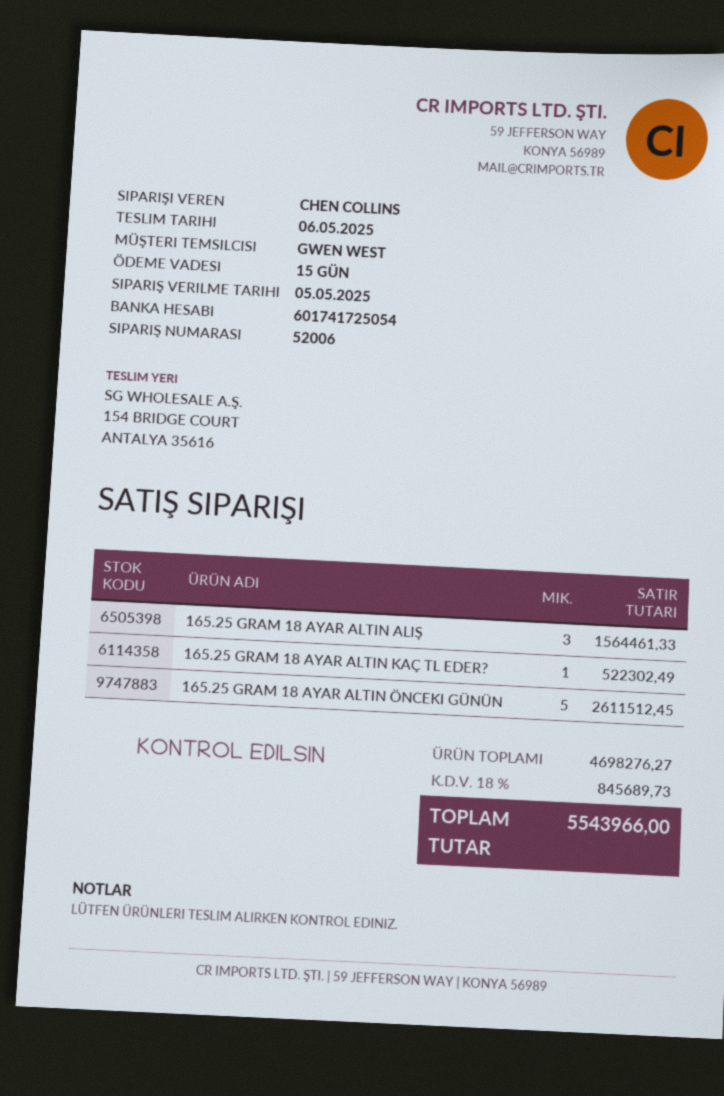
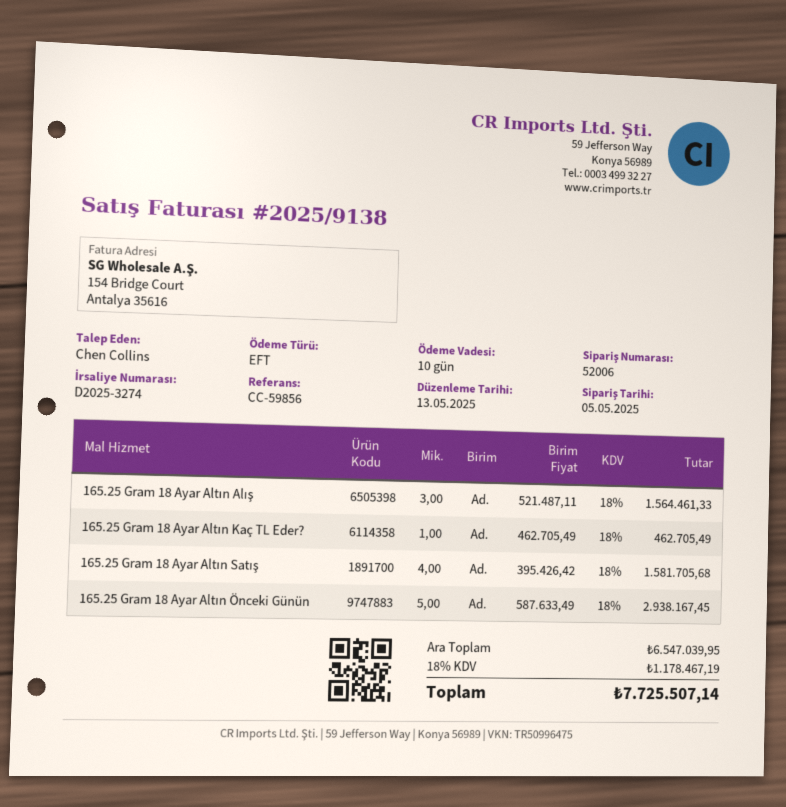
payment terms: 15 days -> 10 days
165.25 GRAM 18 AYAR ALTIN KAÇ TL EDER?: 1 for 522302.49 -> 1 for 462705.49
165.25 GRAM 18 AYAR ALTIN ÖNCEKI GÜNÜN: 5 for 2611512.45 -> 5 for 2938167.45
165.25 Gram 18 Ayar Altın Satış: none -> 4 for 1581705.68
subtotal: 4698276.27 -> 6547039.95
tax: 18% = 845689.73 -> 18% = 1178467.19
total: 5543966.00 -> 7725507.14

